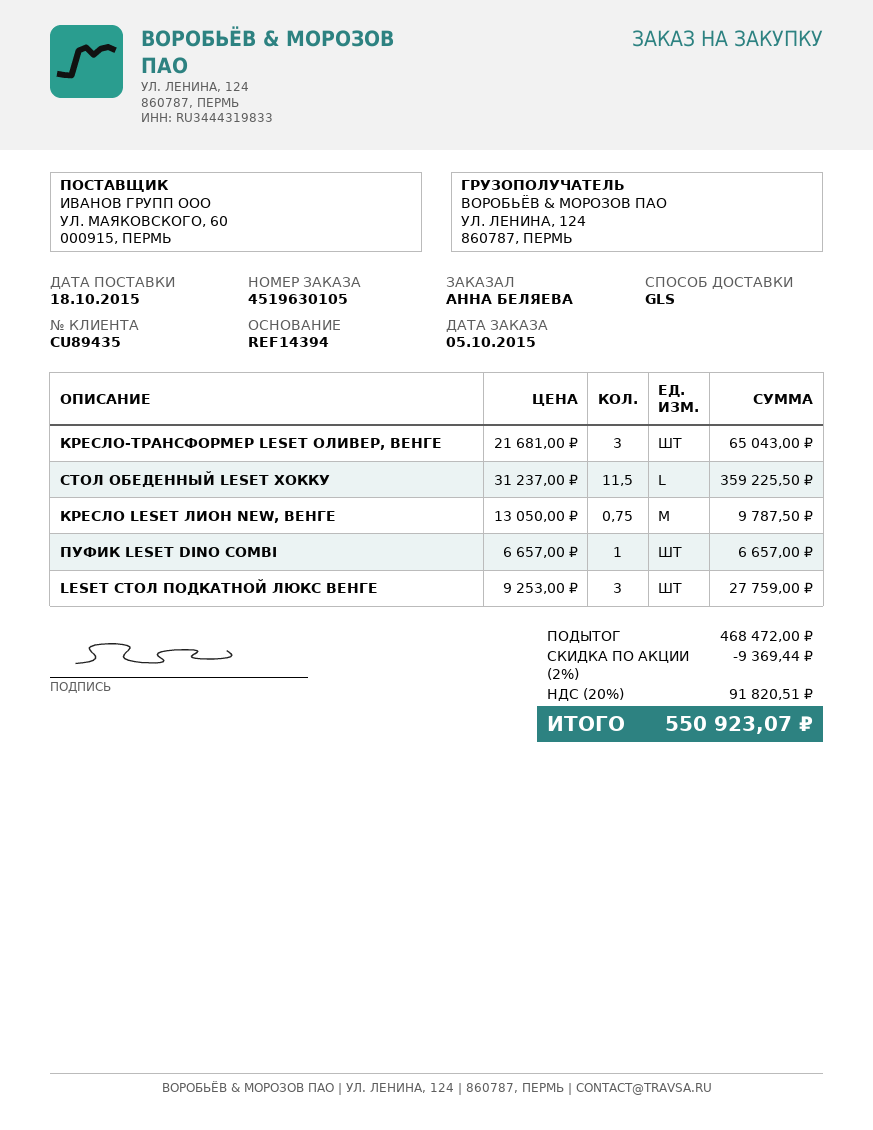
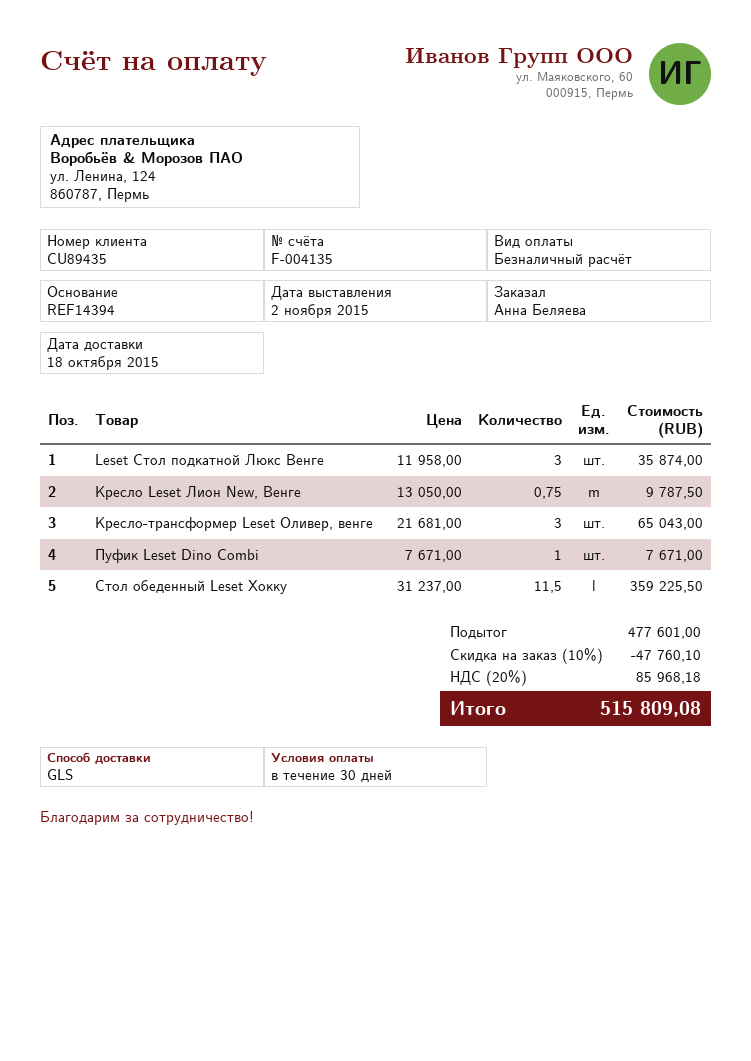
ПУФИК LESET DINO COMBI: 1 x 6657.00 = 6657.00 -> 1 x 7671.00 = 7671.00
LESET СТОЛ ПОДКАТНОЙ ЛЮКС ВЕНГЕ: 3 x 9253.00 = 27759.00 -> 3 x 11958.00 = 35874.00
subtotal: 468472.00 -> 477601.00
discount: 2% = 9369.44 -> 10% = 47760.10
tax: 20% = 91820.51 -> 20% = 85968.18
total: 550923.07 -> 515809.08

